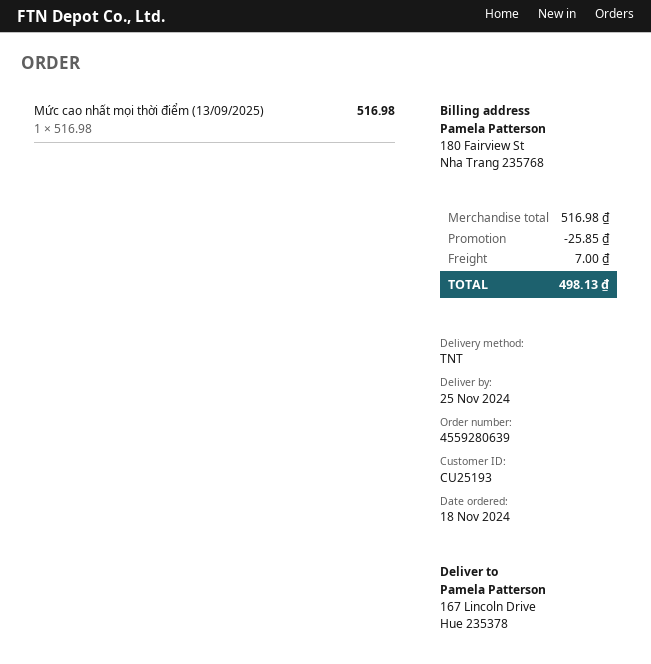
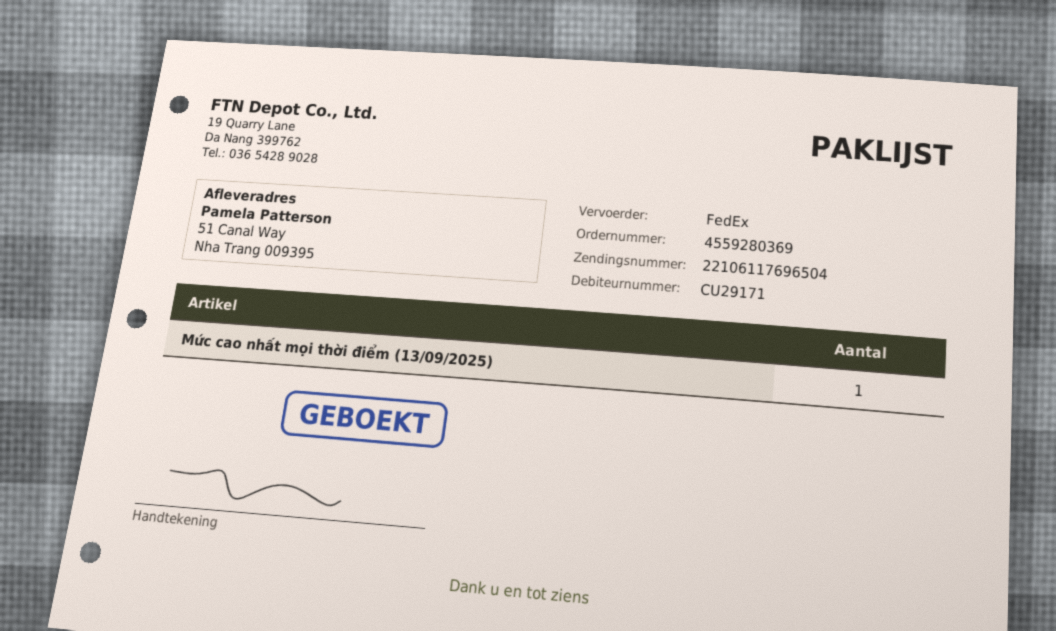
order number: 4559280639 -> 4559280369
customer number: CU25193 -> CU29171
shipping method: TNT -> FedEx
ship to: 167 Lincoln Drive, Hue 235378 -> 51 Canal Way, Nha Trang 009395

